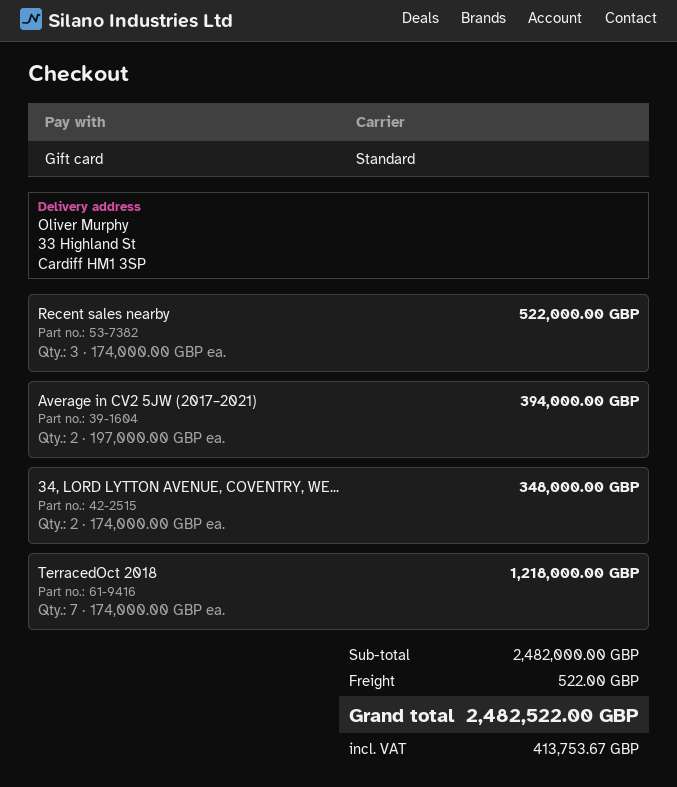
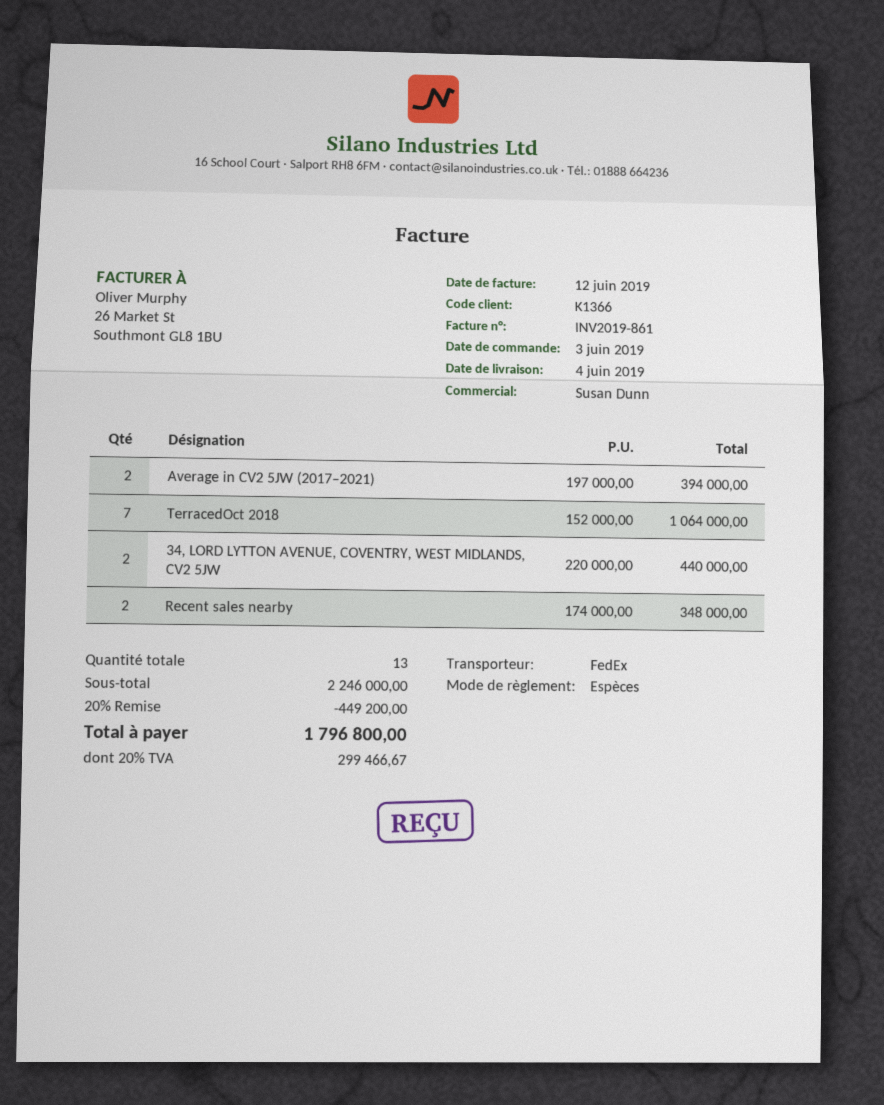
payment method: gift card -> cash
shipping method: standard -> FedEx
Recent sales nearby: 3 x 174000.00 = 522000.00 -> 2 x 174000.00 = 348000.00
34, LORD LYTTON AVENUE, COVENTRY, WE...: 2 x 174000.00 = 348000.00 -> 2 x 220000.00 = 440000.00
TerracedOct 2018: 7 x 174000.00 = 1218000.00 -> 7 x 152000.00 = 1064000.00
subtotal: 2482000.00 -> 2246000.00
discount: none -> 20% = 449200.00
shipping: 522.00 -> none
tax: 413753.67 -> 299466.67
total: 2482522.00 -> 1796800.00

